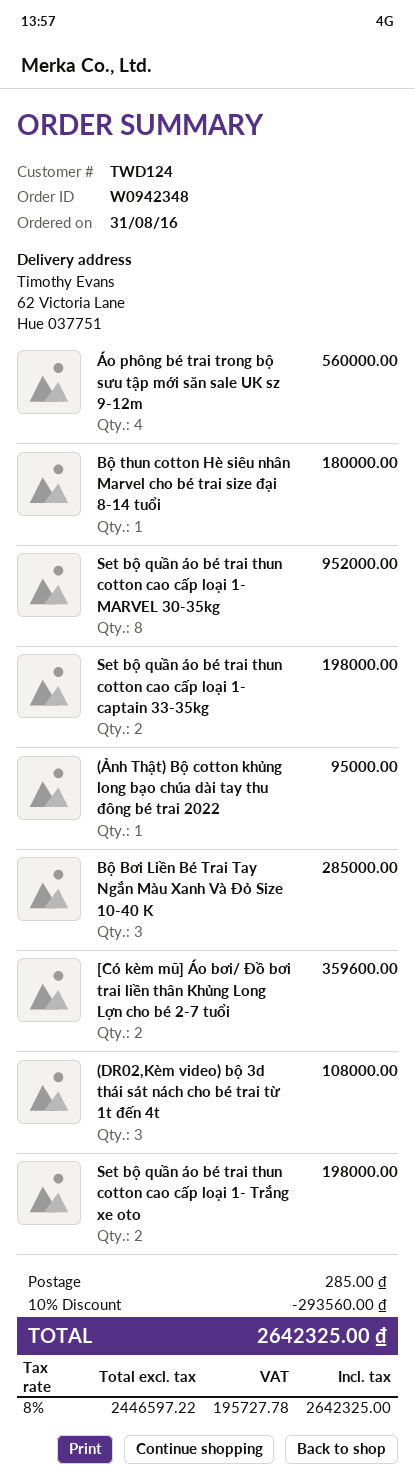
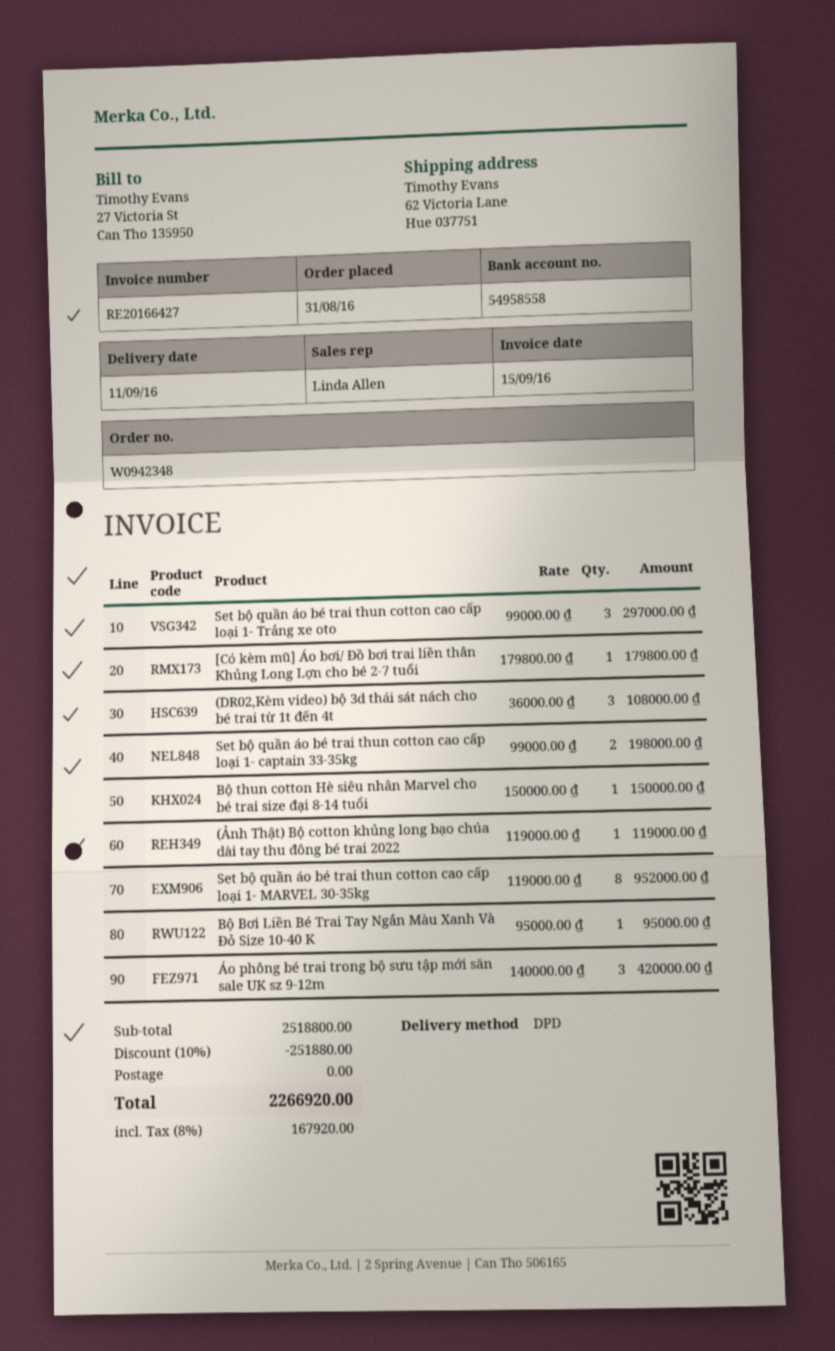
Áo phông bé trai trong bộ sưu tập mới săn sale UK sz 9-12m: 4 for 560000.00 -> 3 for 420000.00
Bộ thun cotton Hè siêu nhân Marvel cho bé trai size đại 8-14 tuổi: 1 for 180000.00 -> 1 for 150000.00
(Ảnh Thật) Bộ cotton khủng long bạo chúa dài tay thu đông bé trai 2022: 1 for 95000.00 -> 1 for 119000.00
Bộ Bơi Liền Bé Trai Tay Ngắn Màu Xanh Và Đỏ Size 10-40 K: 3 for 285000.00 -> 1 for 95000.00
[Có kèm mũ] Áo bơi/ Đồ bơi trai liền thân Khủng Long Lợn cho bé 2-7 tuổi: 2 for 359600.00 -> 1 for 179800.00
Set bộ quần áo bé trai thun cotton cao cấp loại 1- Trắng xe oto: 2 for 198000.00 -> 3 for 297000.00
discount: 10% = 293560.00 -> 10% = 251880.00
shipping: 285.00 -> 0.00
tax: 8% = 195727.78 -> 8% = 167920.00
total: 2642325.00 -> 2266920.00

